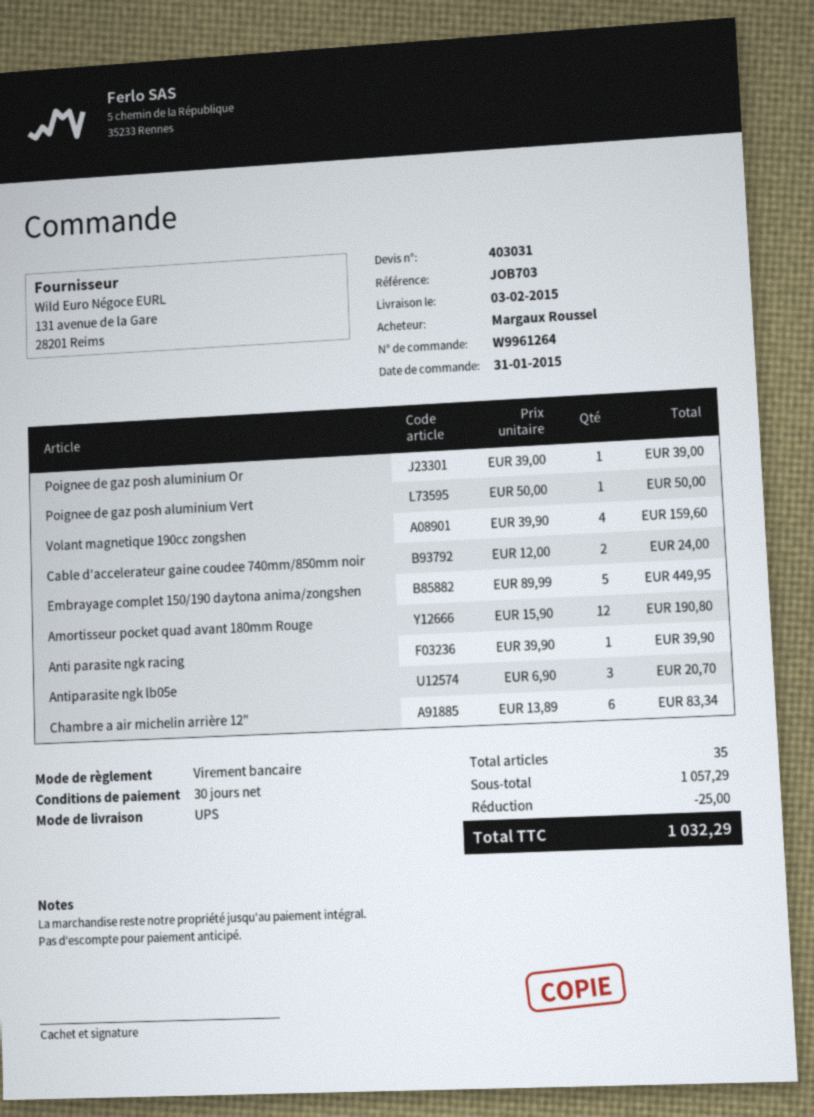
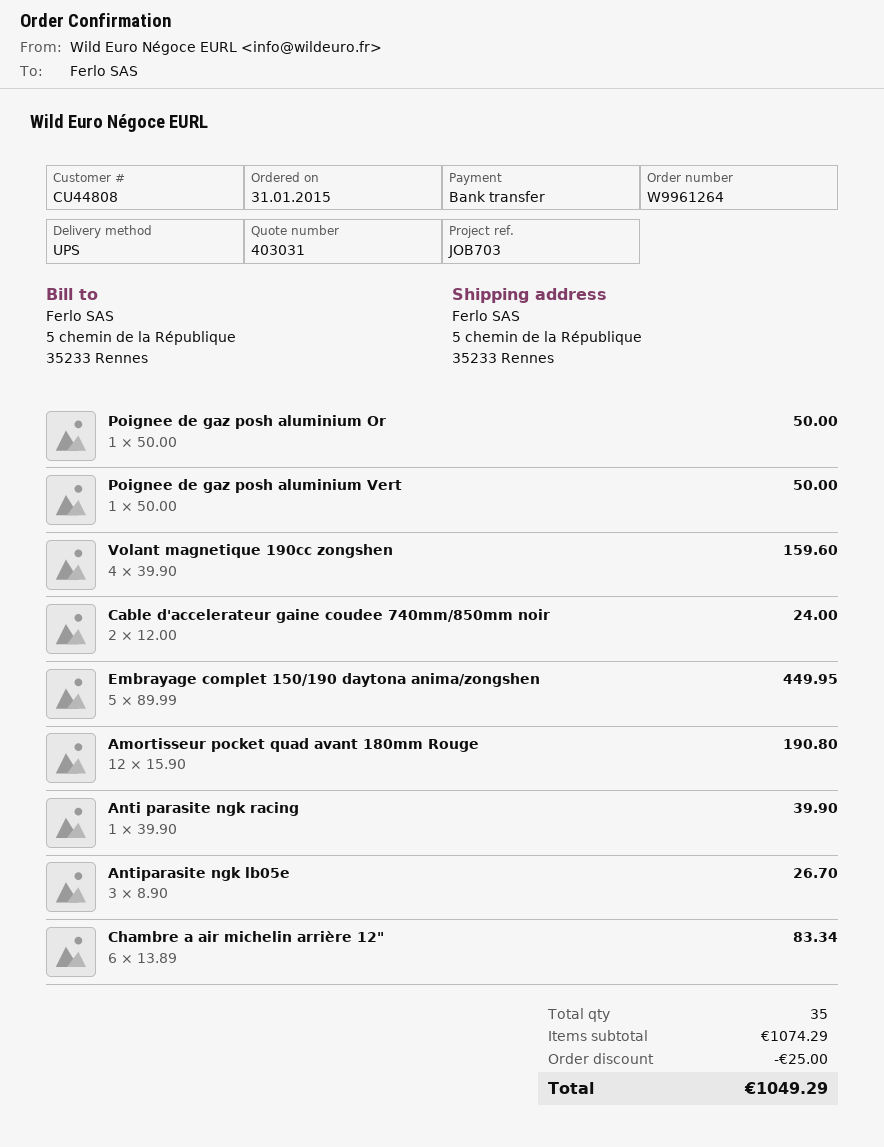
Poignee de gaz posh aluminium Or: 1 x 39.00 = 39.00 -> 1 x 50.00 = 50.00
Antiparasite ngk lb05e: 3 x 6.90 = 20.70 -> 3 x 8.90 = 26.70
subtotal: 1057.29 -> 1074.29
total: 1032.29 -> 1049.29

